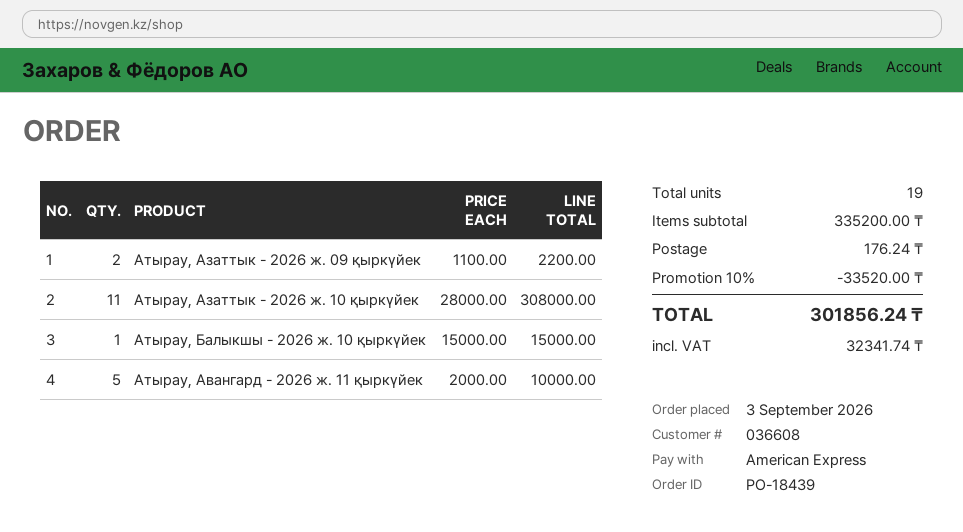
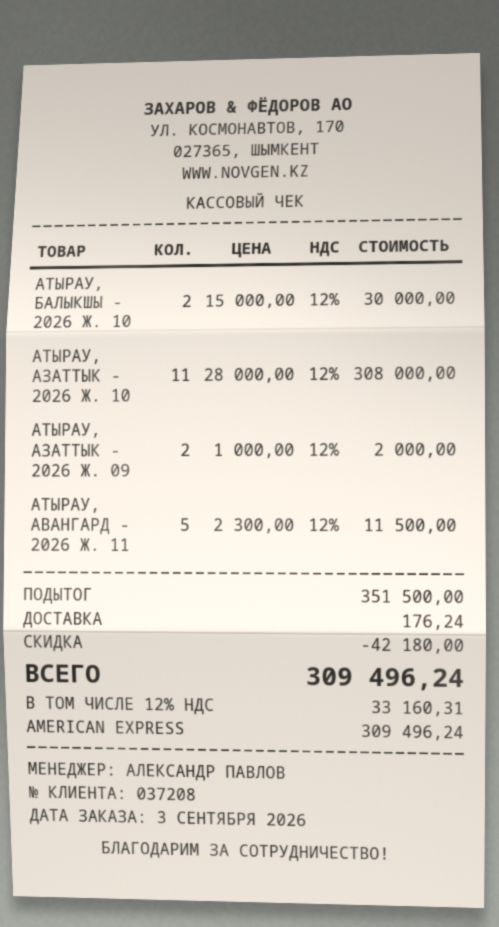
customer number: 036608 -> 037208
Атырау, Азаттык - 2026 ж. 09 қыркүйек: 2 x 1100.00 = 2200.00 -> 2 x 1000.00 = 2000.00
Атырау, Балыкшы - 2026 ж. 10 қыркүйек: 1 x 15000.00 = 15000.00 -> 2 x 15000.00 = 30000.00
Атырау, Авангард - 2026 ж. 11 қыркүйек: 5 x 2000.00 = 10000.00 -> 5 x 2300.00 = 11500.00
subtotal: 335200.00 -> 351500.00
discount: 33520.00 -> 42180.00
tax: 32341.74 -> 33160.31
total: 301856.24 -> 309496.24

